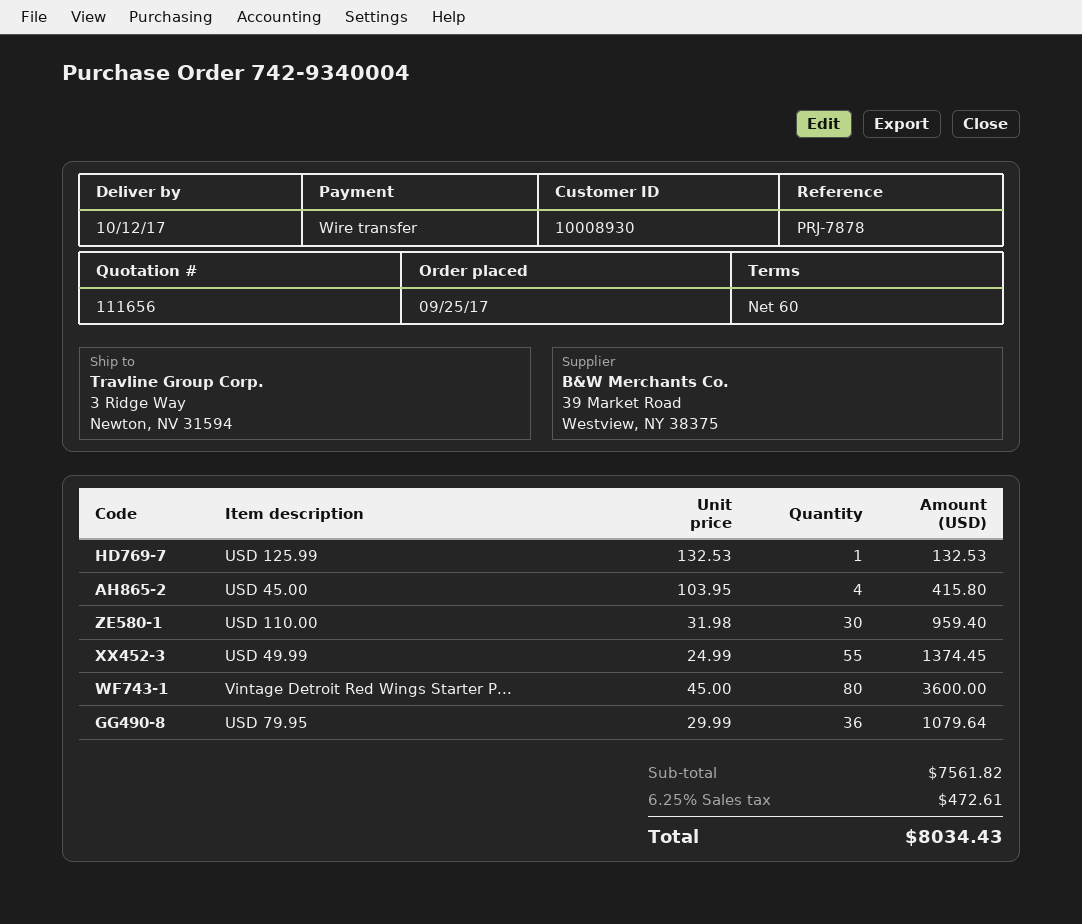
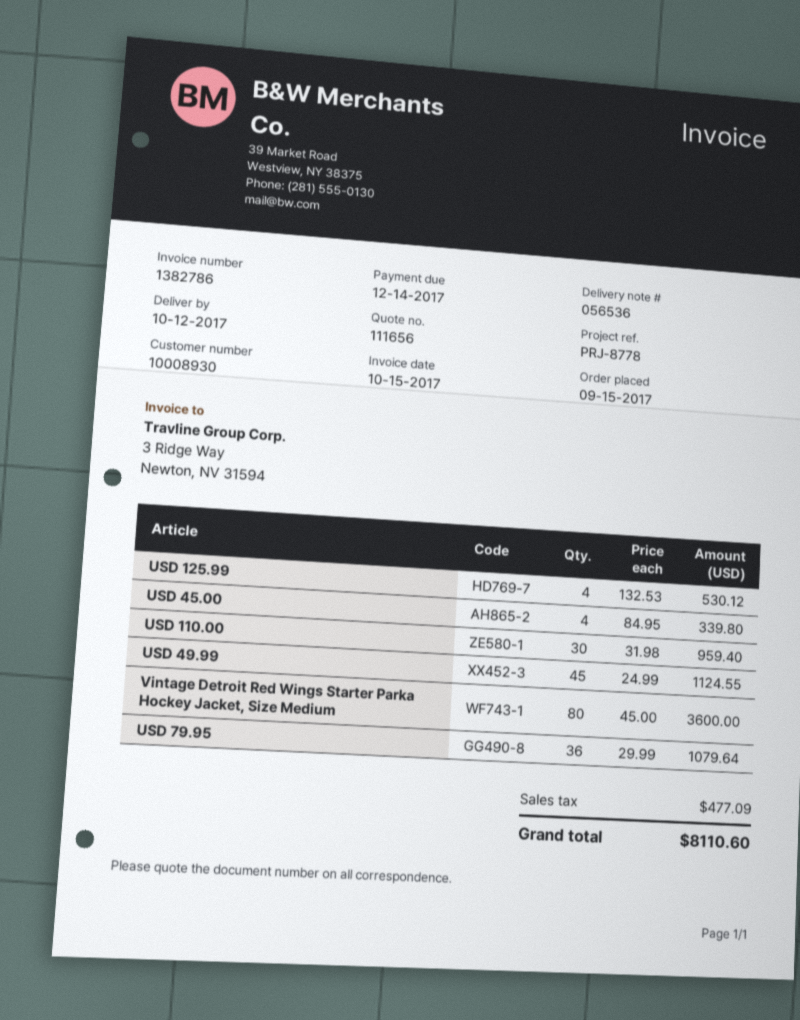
order date: 2017-09-25 -> 2017-09-15
reference: PRJ-7878 -> PRJ-8778
USD 125.99: 1 x 132.53 = 132.53 -> 4 x 132.53 = 530.12
USD 45.00: 4 x 103.95 = 415.80 -> 4 x 84.95 = 339.80
USD 49.99: 55 x 24.99 = 1374.45 -> 45 x 24.99 = 1124.55
tax: 472.61 -> 477.09
total: 8034.43 -> 8110.60

